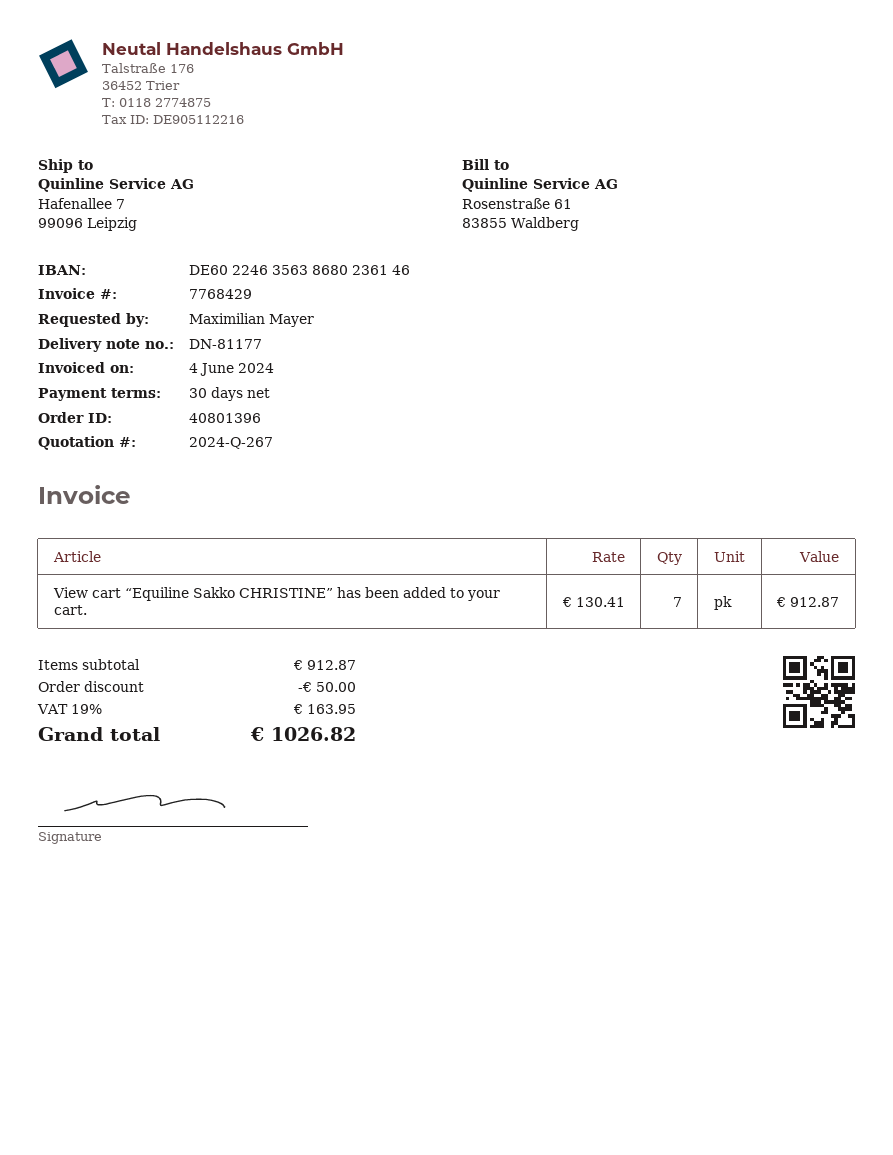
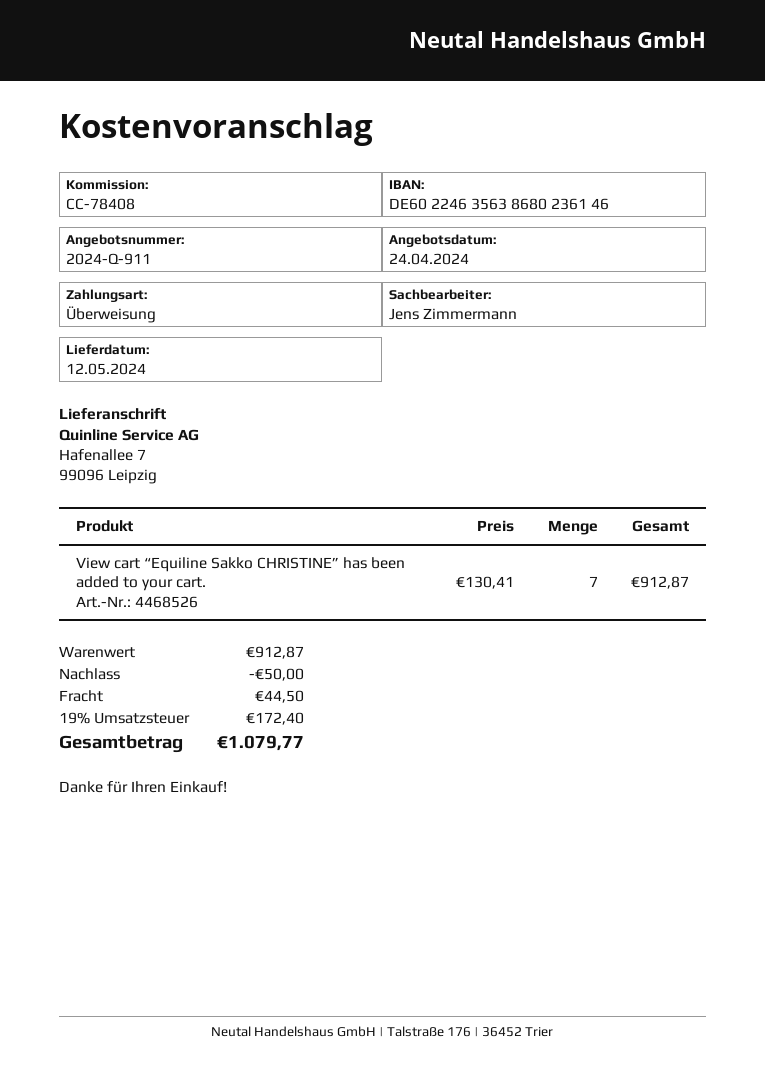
quote number: 2024-Q-267 -> 2024-Q-911
shipping: none -> 44.50
tax: 19% = 163.95 -> 19% = 172.40
total: 1026.82 -> 1079.77

